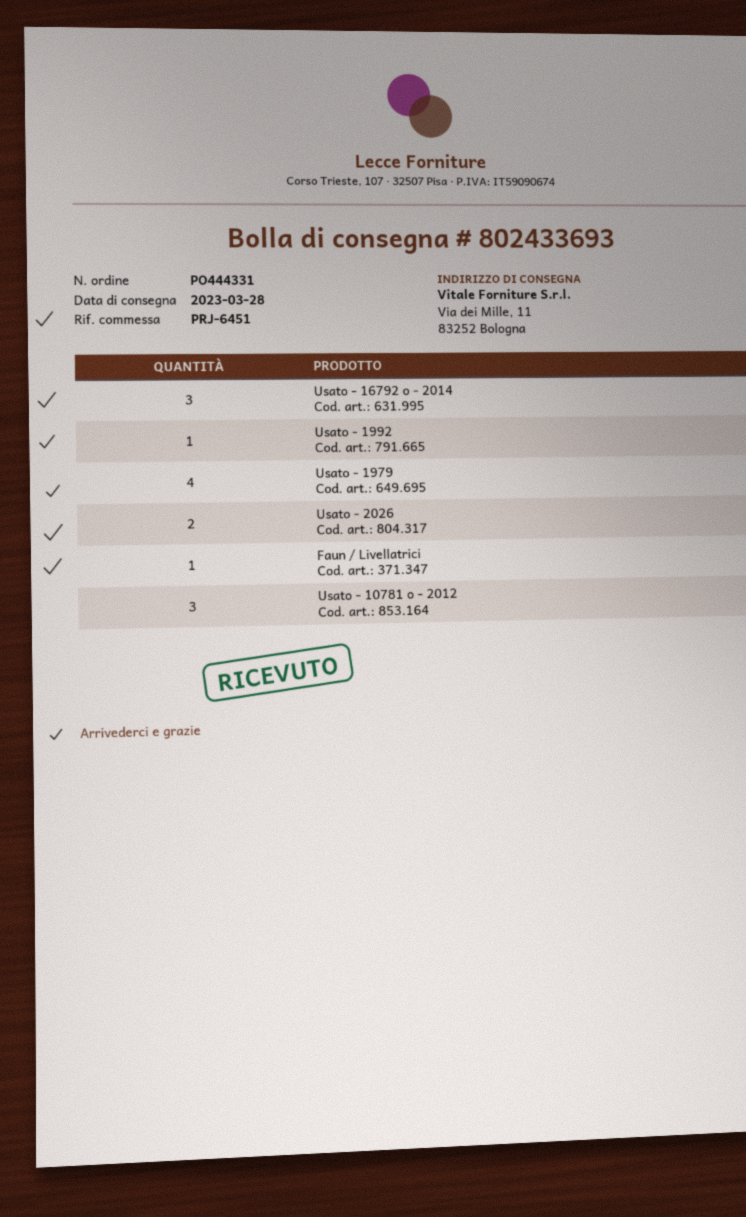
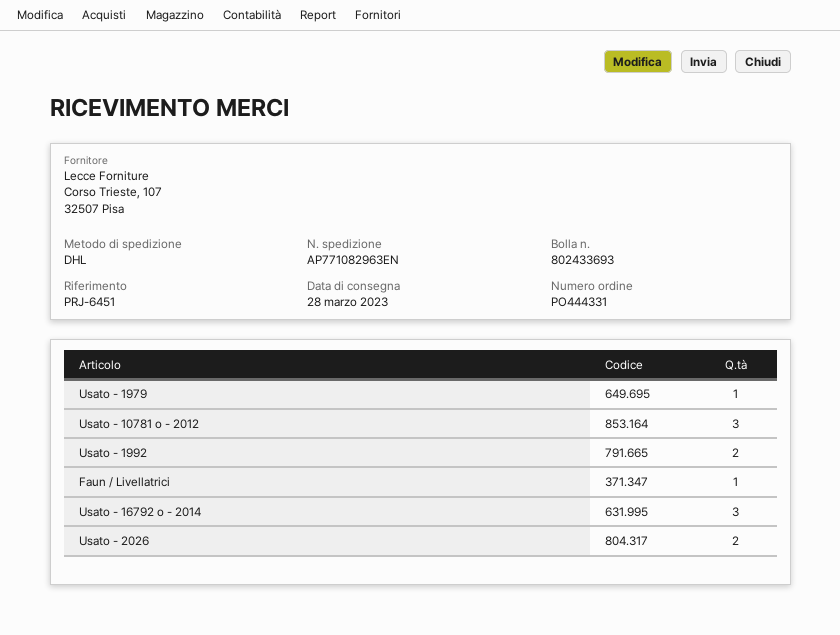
Usato - 1992: 1 -> 2
Usato - 1979: 4 -> 1

